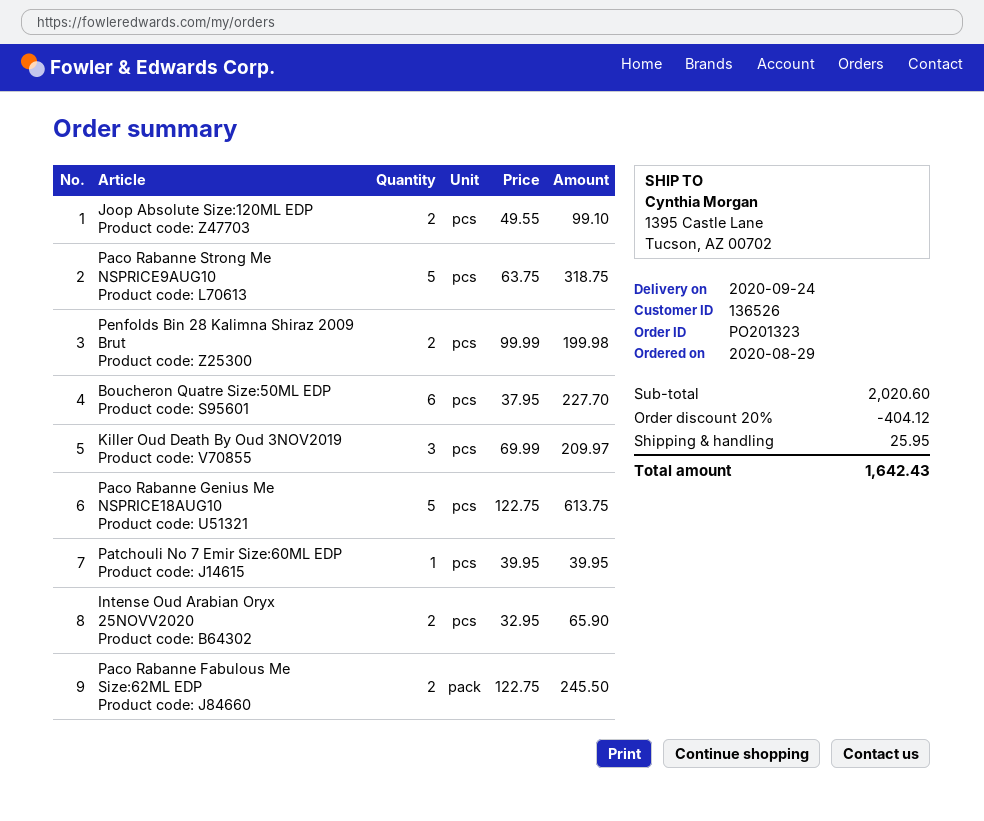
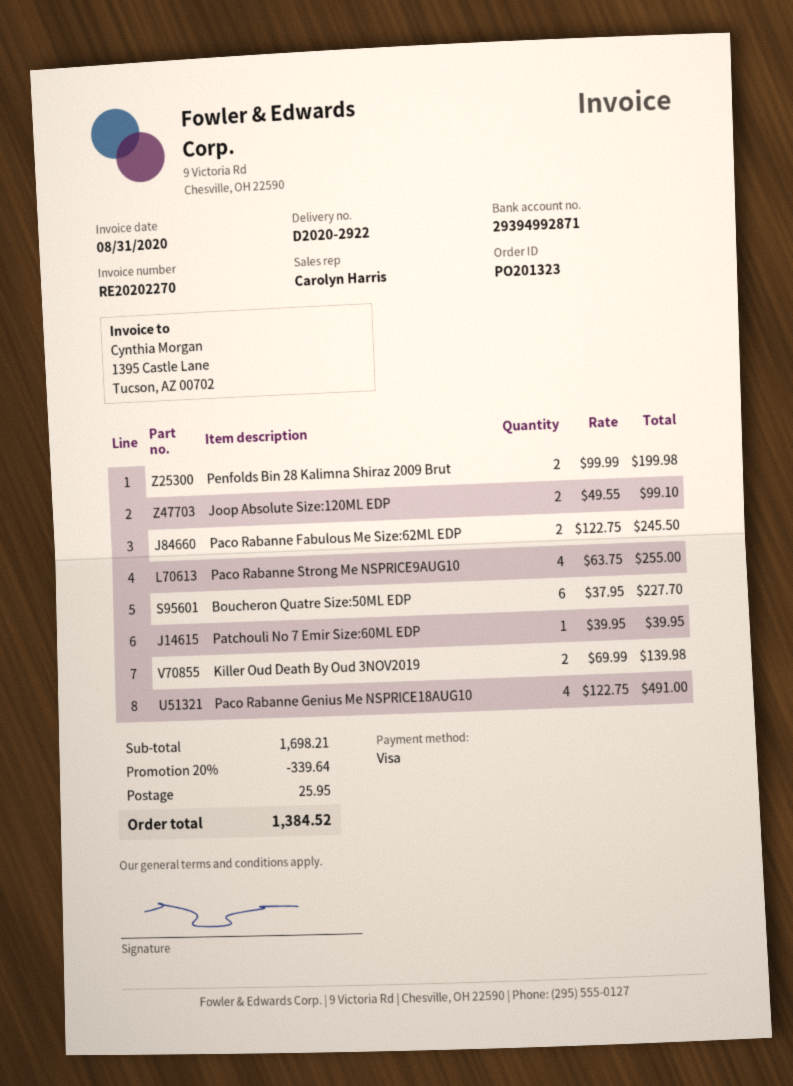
Paco Rabanne Strong Me NSPRICE9AUG10: 5 x 63.75 = 318.75 -> 4 x 63.75 = 255.00
Killer Oud Death By Oud 3NOV2019: 3 x 69.99 = 209.97 -> 2 x 69.99 = 139.98
Paco Rabanne Genius Me NSPRICE18AUG10: 5 x 122.75 = 613.75 -> 4 x 122.75 = 491.00
Intense Oud Arabian Oryx 25NOVV2020: 2 x 32.95 = 65.90 -> none
subtotal: 2020.60 -> 1698.21
discount: 20% = 404.12 -> 20% = 339.64
total: 1642.43 -> 1384.52

